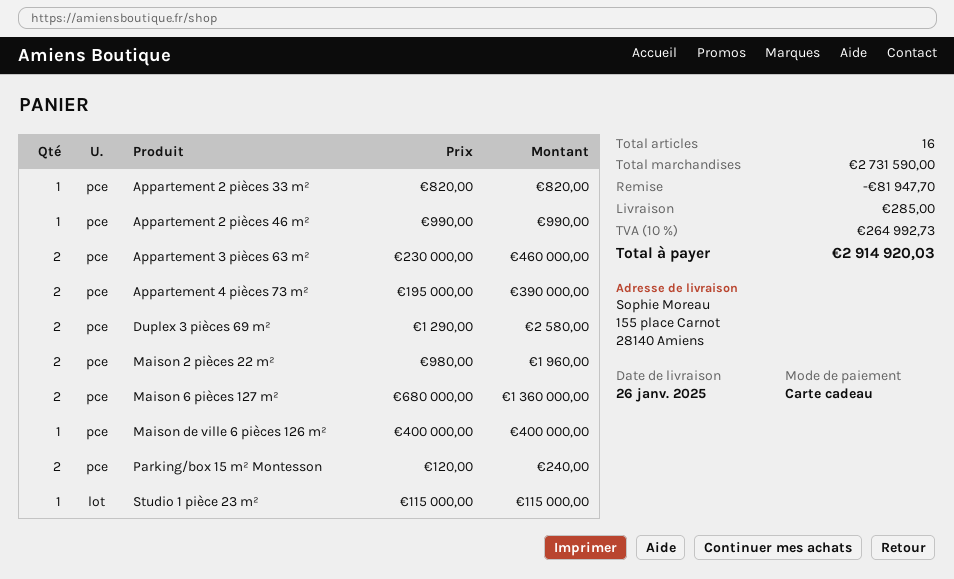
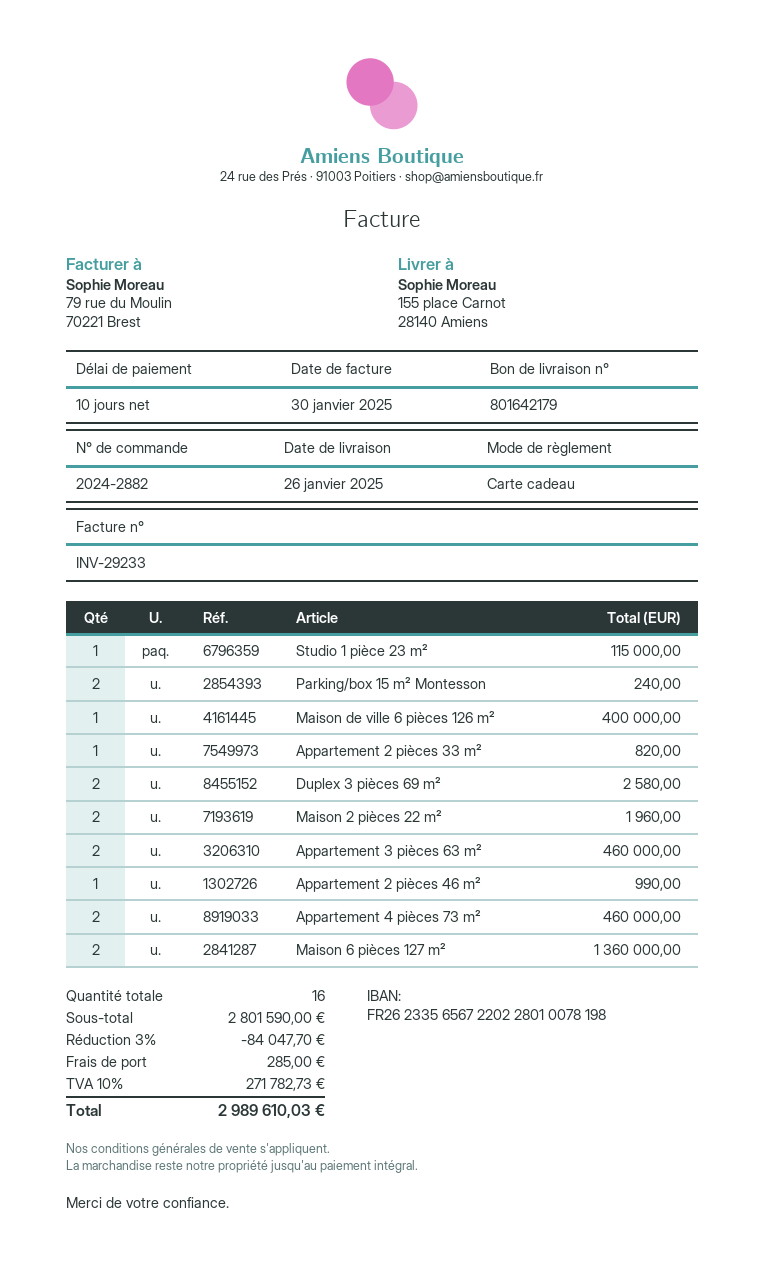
Appartement 4 pièces 73 m²: 2 for 390000.00 -> 2 for 460000.00
subtotal: 2731590.00 -> 2801590.00
discount: 81947.70 -> 84047.70
tax: 10% = 264992.73 -> 10% = 271782.73
total: 2914920.03 -> 2989610.03

